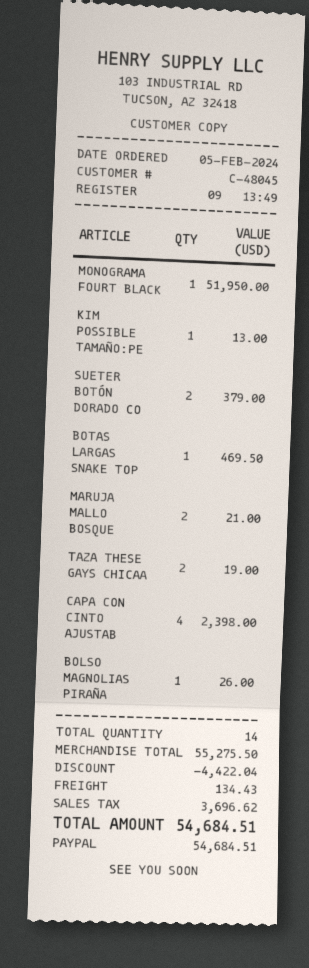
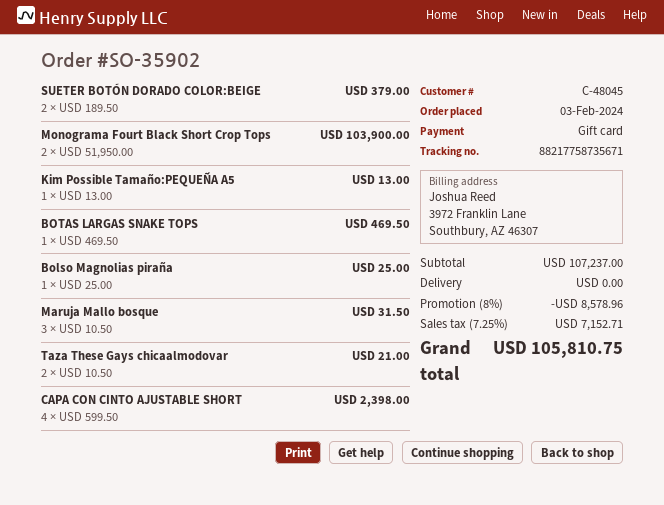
order date: 2024-02-05 -> 2024-02-03
payment method: PayPal -> gift card
MONOGRAMA FOURT BLACK: 1 for 51950.00 -> 2 for 103900.00
MARUJA MALLO BOSQUE: 2 for 21.00 -> 3 for 31.50
TAZA THESE GAYS CHICAA: 2 for 19.00 -> 2 for 21.00
BOLSO MAGNOLIAS PIRAÑA: 1 for 26.00 -> 1 for 25.00
subtotal: 55275.50 -> 107237.00
discount: 4422.04 -> 8578.96
shipping: 134.43 -> 0.00
tax: 3696.62 -> 7152.71
total: 54684.51 -> 105810.75

